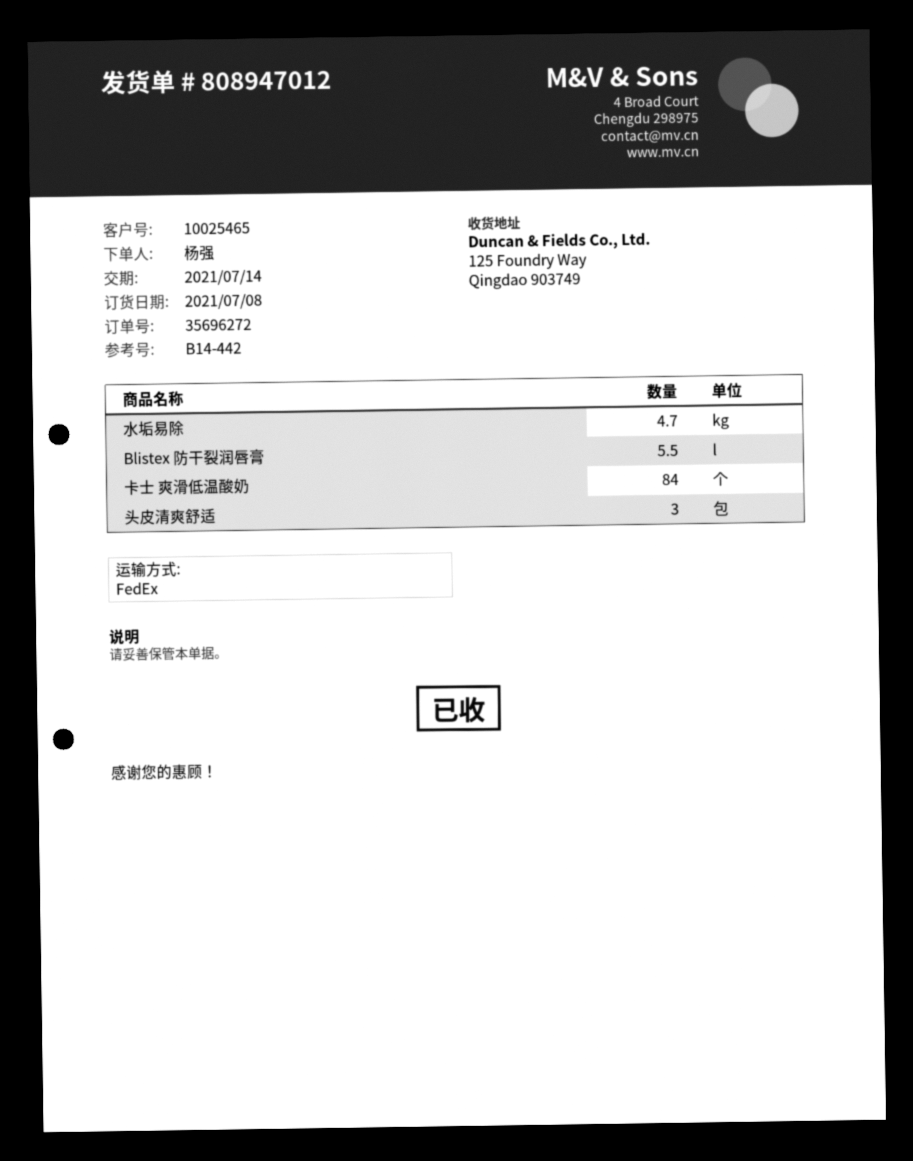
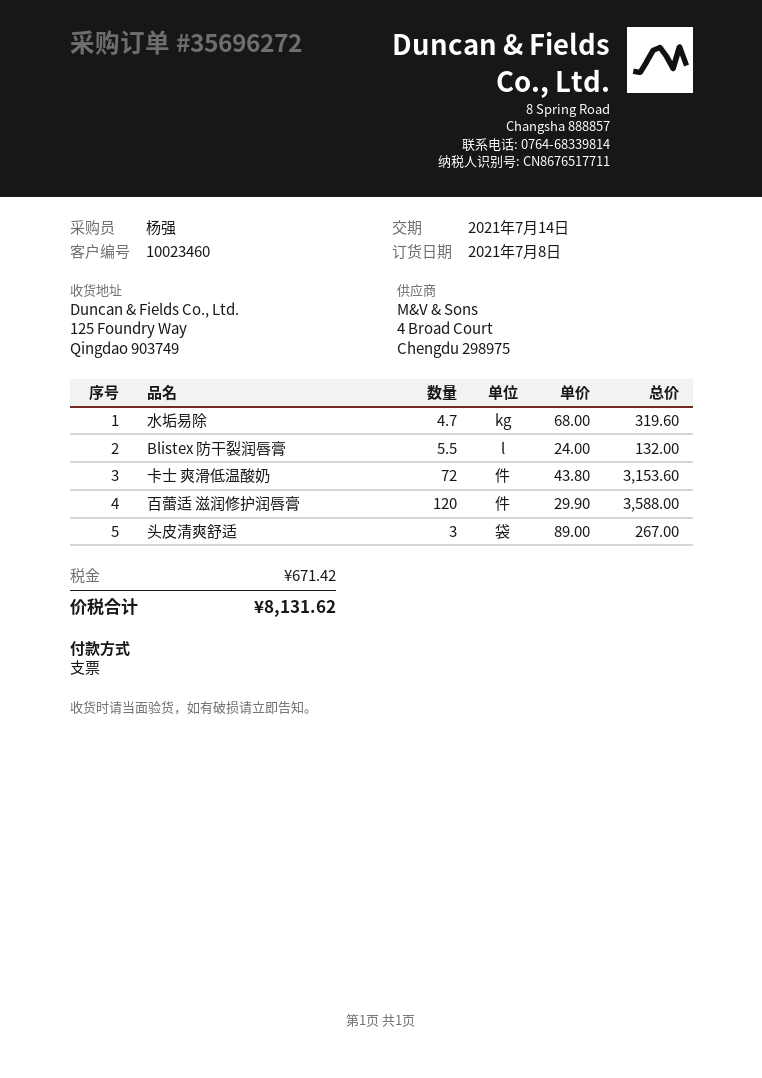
customer number: 10025465 -> 10023460
卡士 爽滑低温酸奶: 84 -> 72
百蕾适 滋润修护润唇膏: none -> 120

